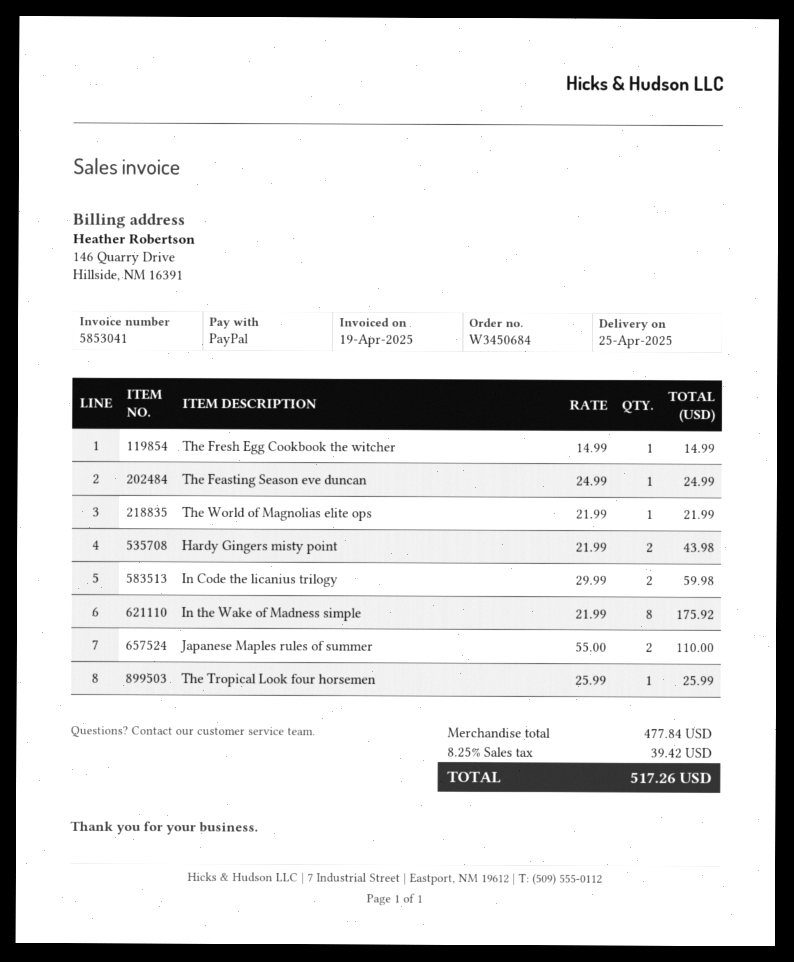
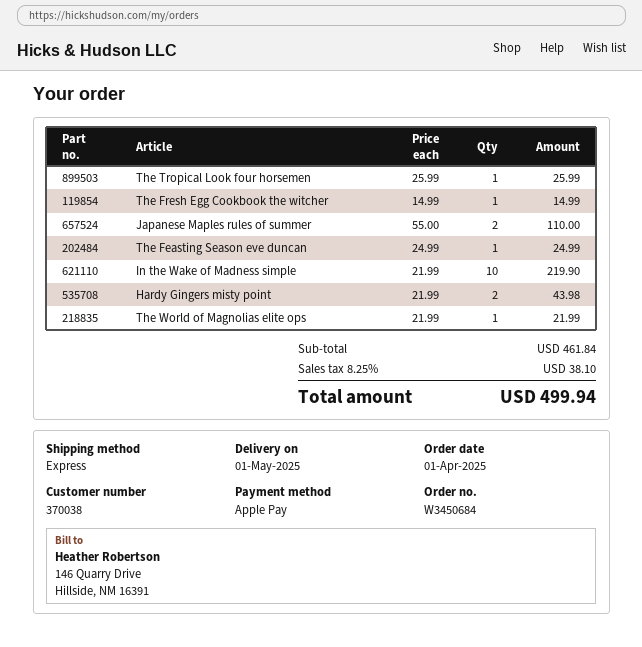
delivery date: 2025-04-25 -> 2025-05-01
payment method: PayPal -> Apple Pay
In Code the licanius trilogy: 2 x 29.99 = 59.98 -> none
In the Wake of Madness simple: 8 x 21.99 = 175.92 -> 10 x 21.99 = 219.90
subtotal: 477.84 -> 461.84
tax: 8.25% = 39.42 -> 8.25% = 38.10
total: 517.26 -> 499.94

